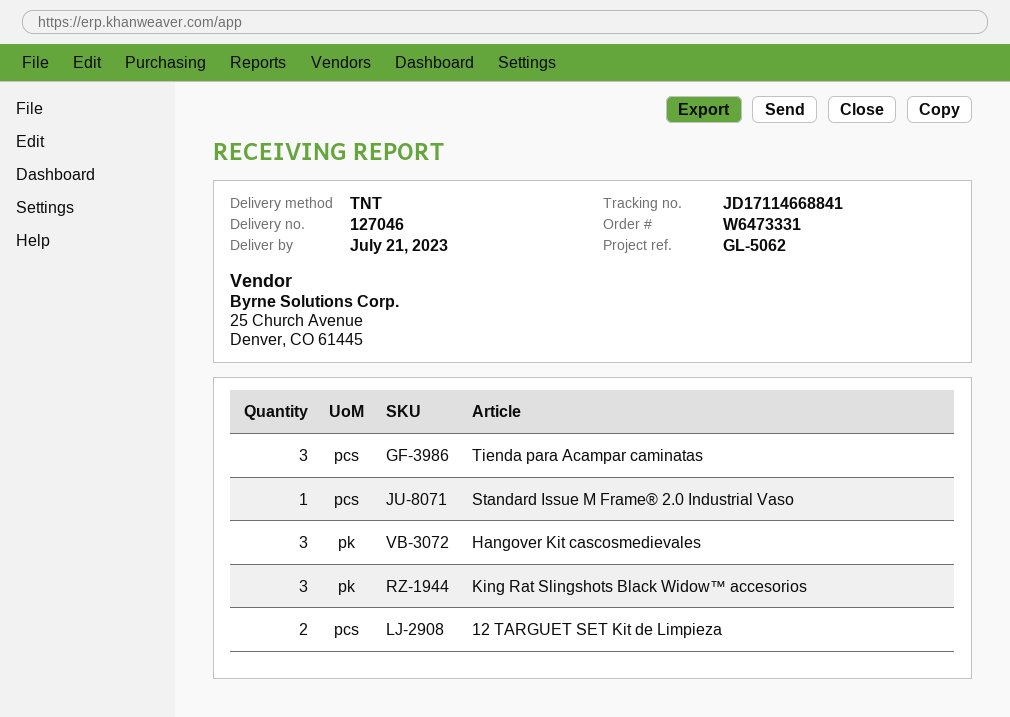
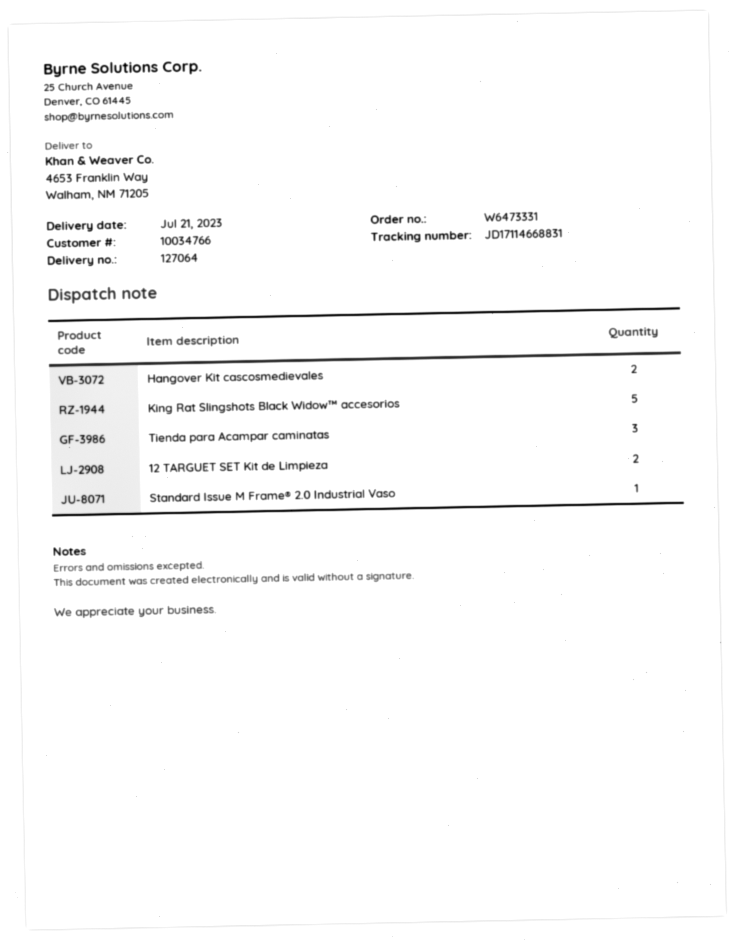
delivery note number: 127046 -> 127064
tracking number: JD17114668841 -> JD17114668831
Hangover Kit cascosmedievales: 3 -> 2
King Rat Slingshots Black Widow™ accesorios: 3 -> 5

